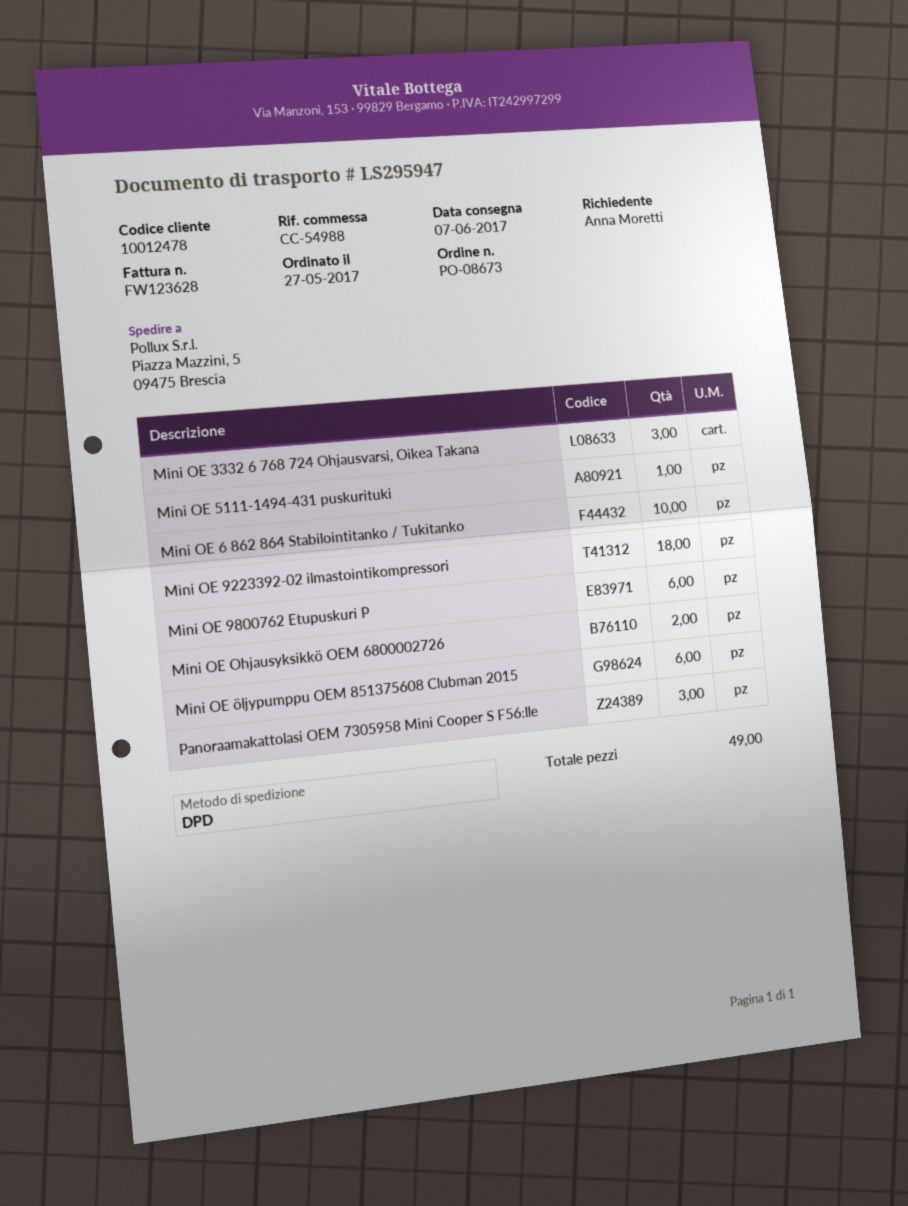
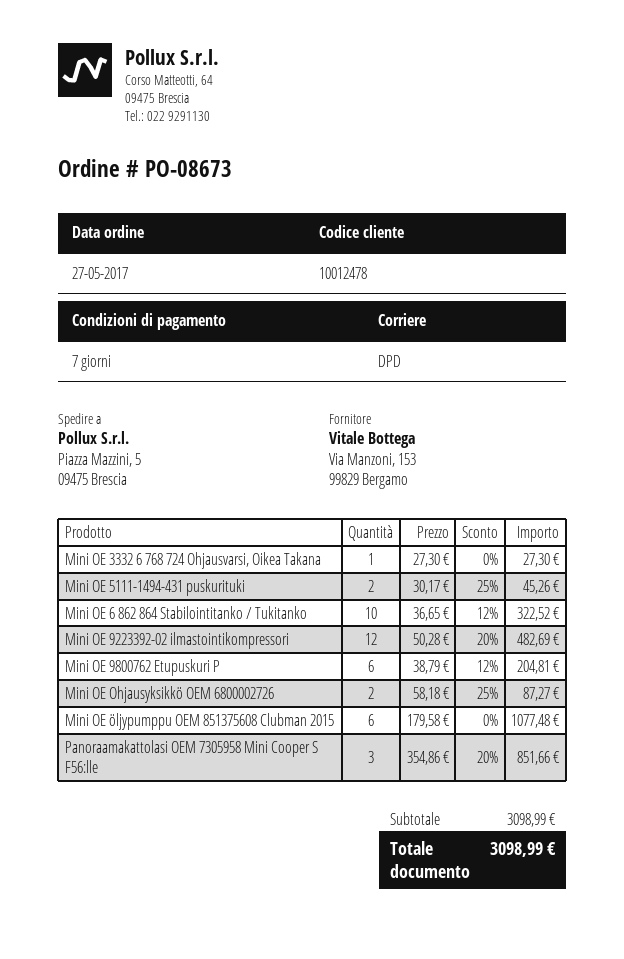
Mini OE 3332 6 768 724 Ohjausvarsi, Oikea Takana: 3 -> 1
Mini OE 5111-1494-431 puskurituki: 1 -> 2
Mini OE 9223392-02 ilmastointikompressori: 18 -> 12

